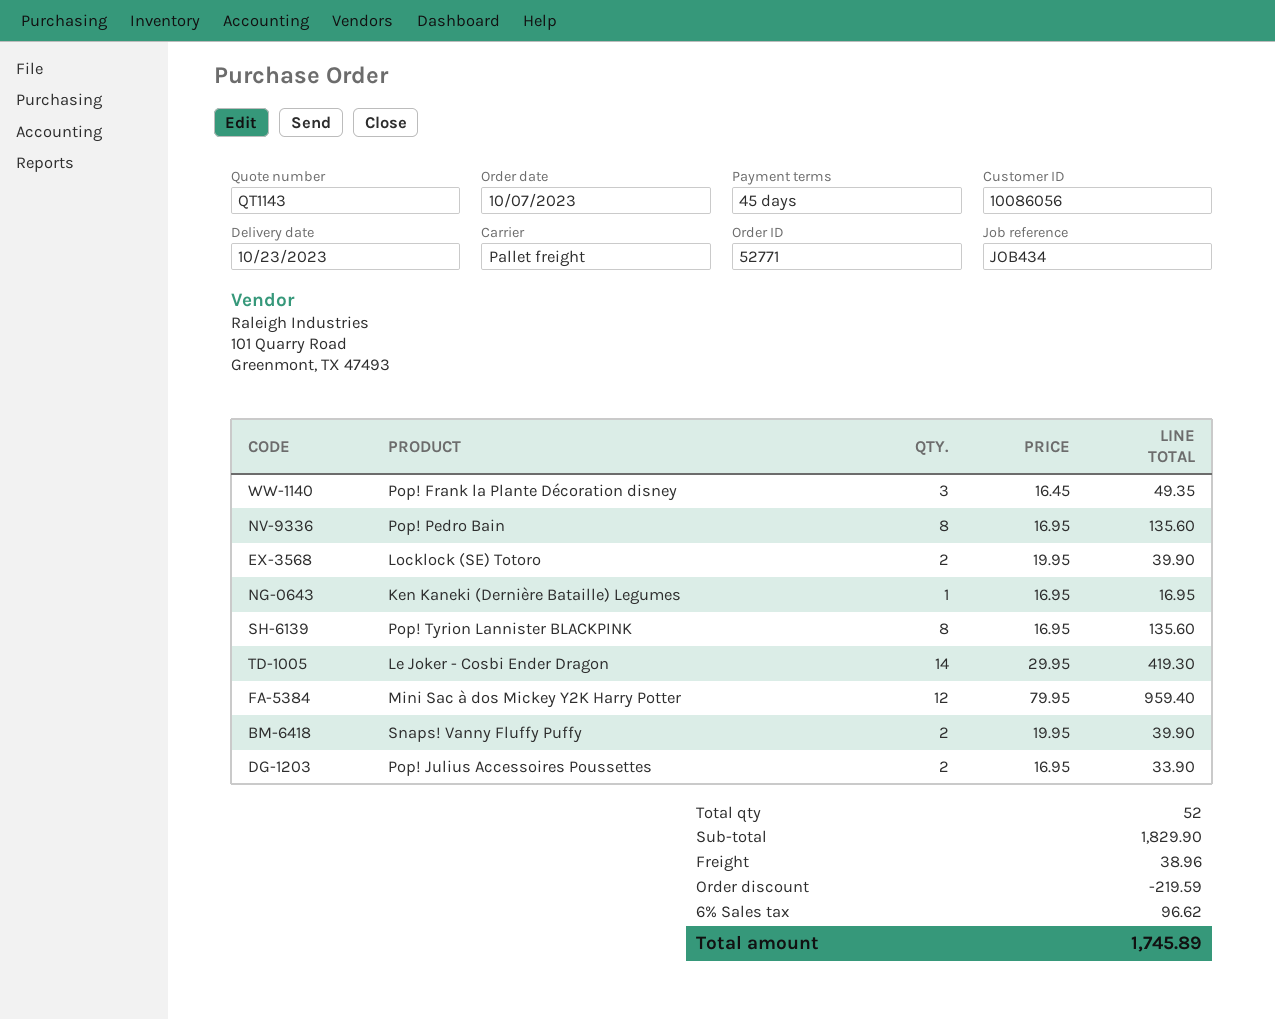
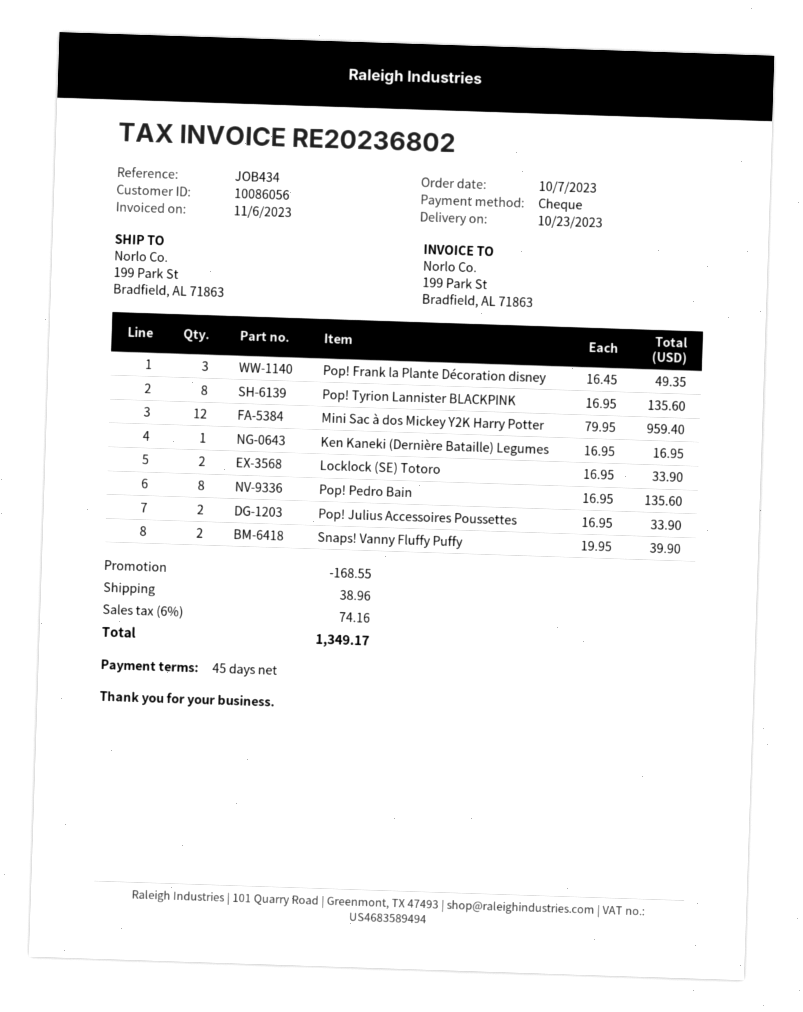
Locklock (SE) Totoro: 2 x 19.95 = 39.90 -> 2 x 16.95 = 33.90
Le Joker - Cosbi Ender Dragon: 14 x 29.95 = 419.30 -> none
discount: 219.59 -> 168.55
tax: 6% = 96.62 -> 6% = 74.16
total: 1745.89 -> 1349.17

